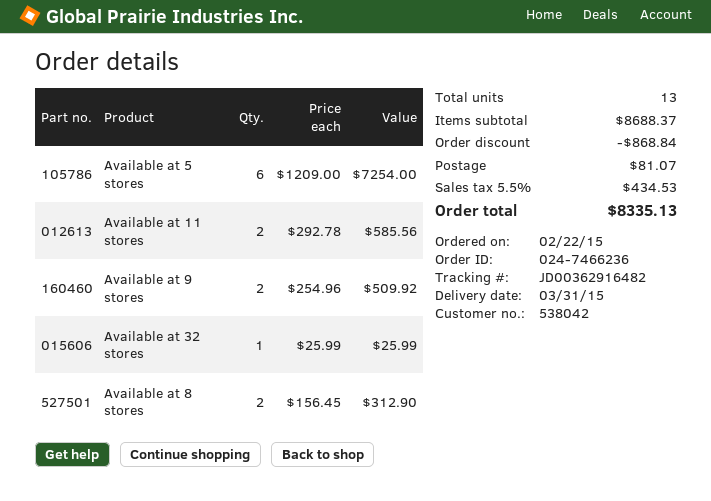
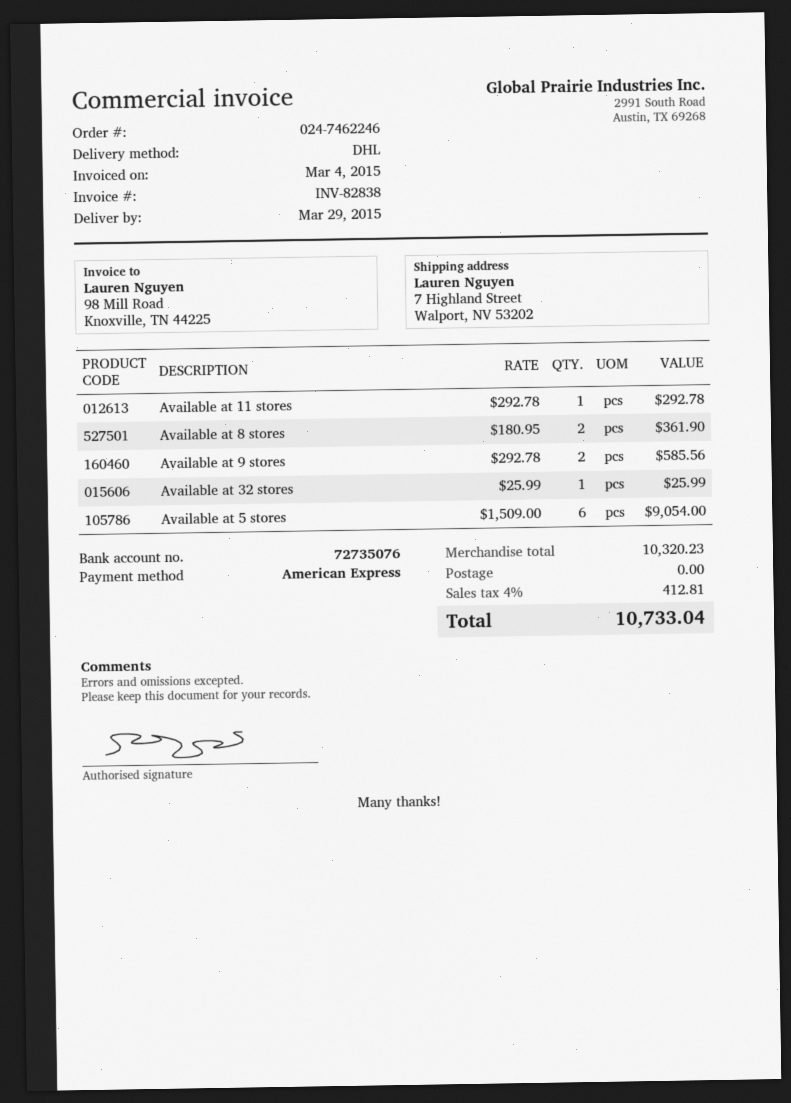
order number: 024-7466236 -> 024-7462246
delivery date: 2015-03-31 -> 2015-03-29
Available at 5 stores: 6 x 1209.00 = 7254.00 -> 6 x 1509.00 = 9054.00
Available at 11 stores: 2 x 292.78 = 585.56 -> 1 x 292.78 = 292.78
Available at 9 stores: 2 x 254.96 = 509.92 -> 2 x 292.78 = 585.56
Available at 8 stores: 2 x 156.45 = 312.90 -> 2 x 180.95 = 361.90
subtotal: 8688.37 -> 10320.23
discount: 868.84 -> none
shipping: 81.07 -> 0.00
tax: 5.5% = 434.53 -> 4% = 412.81
total: 8335.13 -> 10733.04

